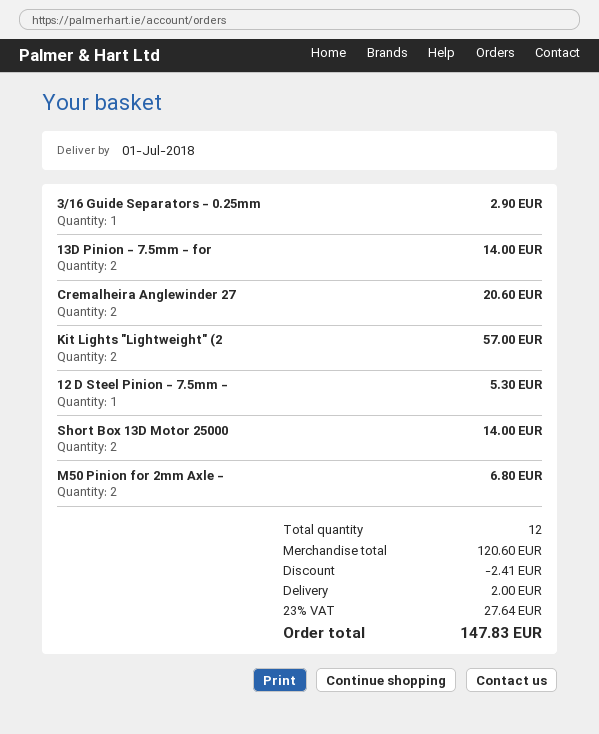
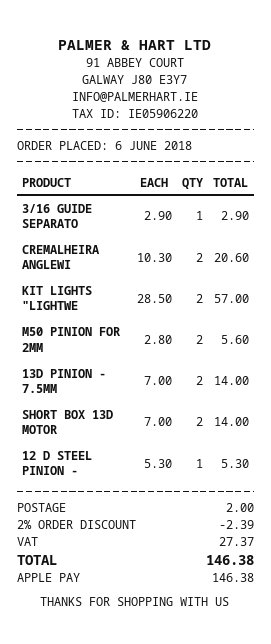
M50 Pinion for 2mm Axle -: 2 for 6.80 -> 2 for 5.60
discount: 2.41 -> 2.39
tax: 27.64 -> 27.37
total: 147.83 -> 146.38

